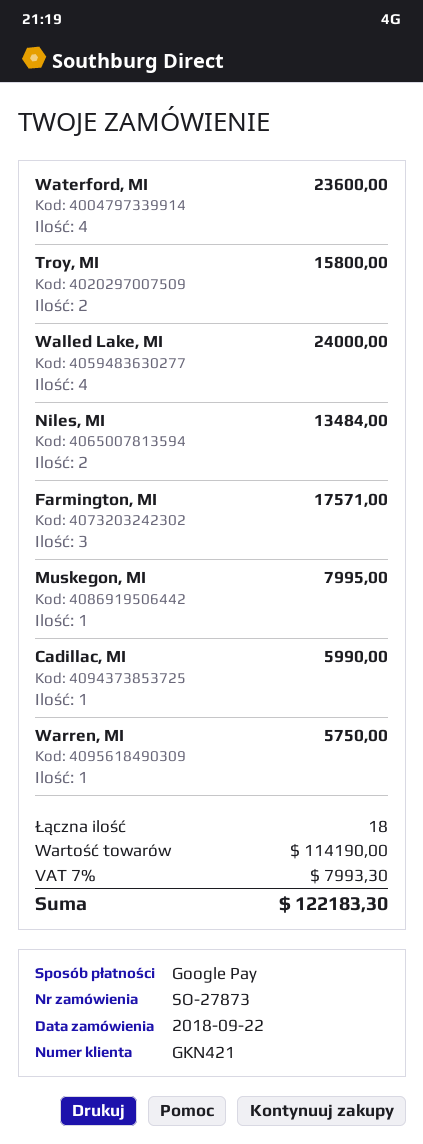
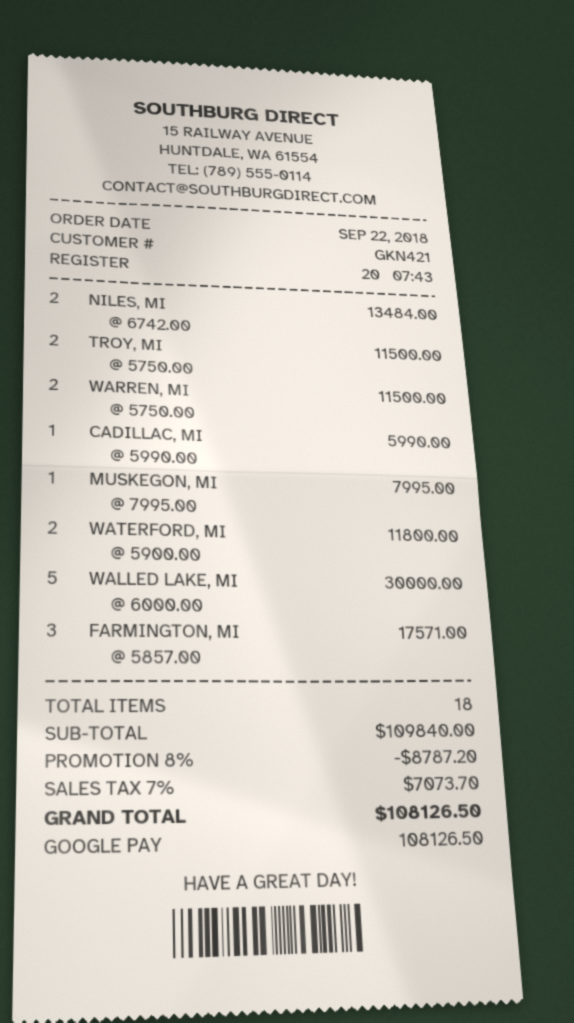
Waterford, MI: 4 for 23600.00 -> 2 for 11800.00
Troy, MI: 2 for 15800.00 -> 2 for 11500.00
Walled Lake, MI: 4 for 24000.00 -> 5 for 30000.00
Warren, MI: 1 for 5750.00 -> 2 for 11500.00
subtotal: 114190.00 -> 109840.00
discount: none -> 8% = 8787.20
tax: 7% = 7993.30 -> 7% = 7073.70
total: 122183.30 -> 108126.50

